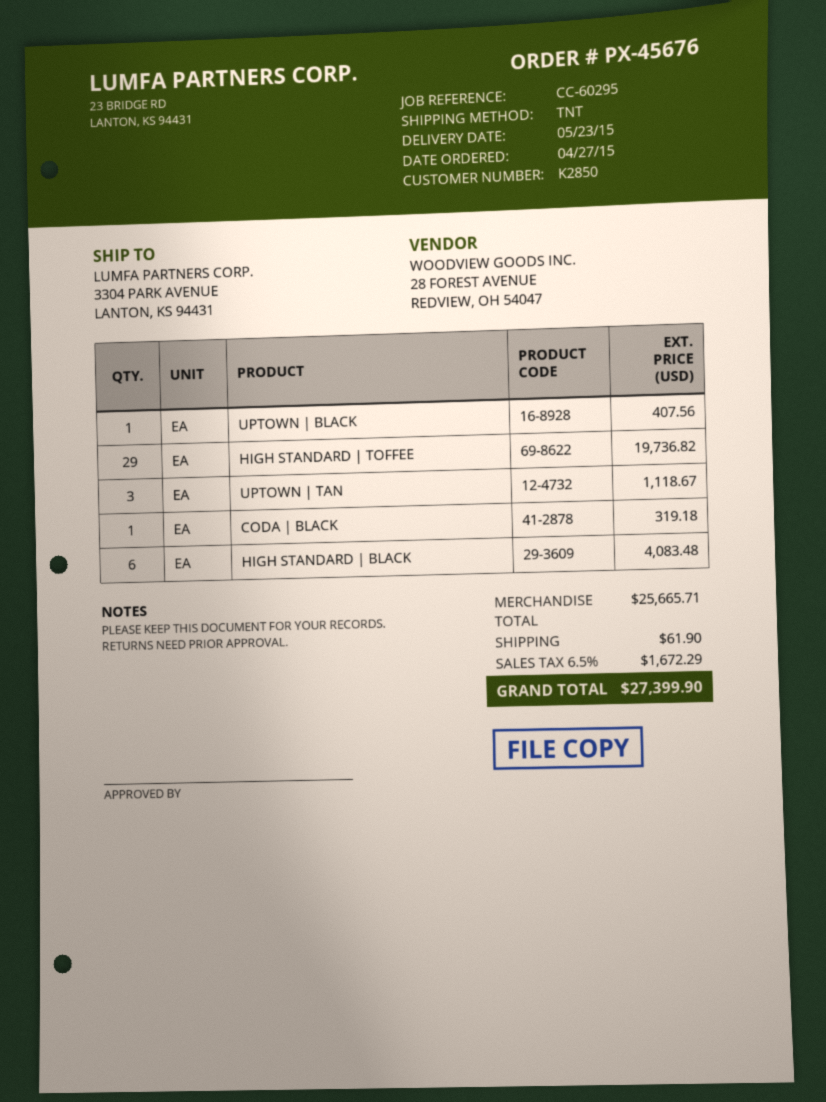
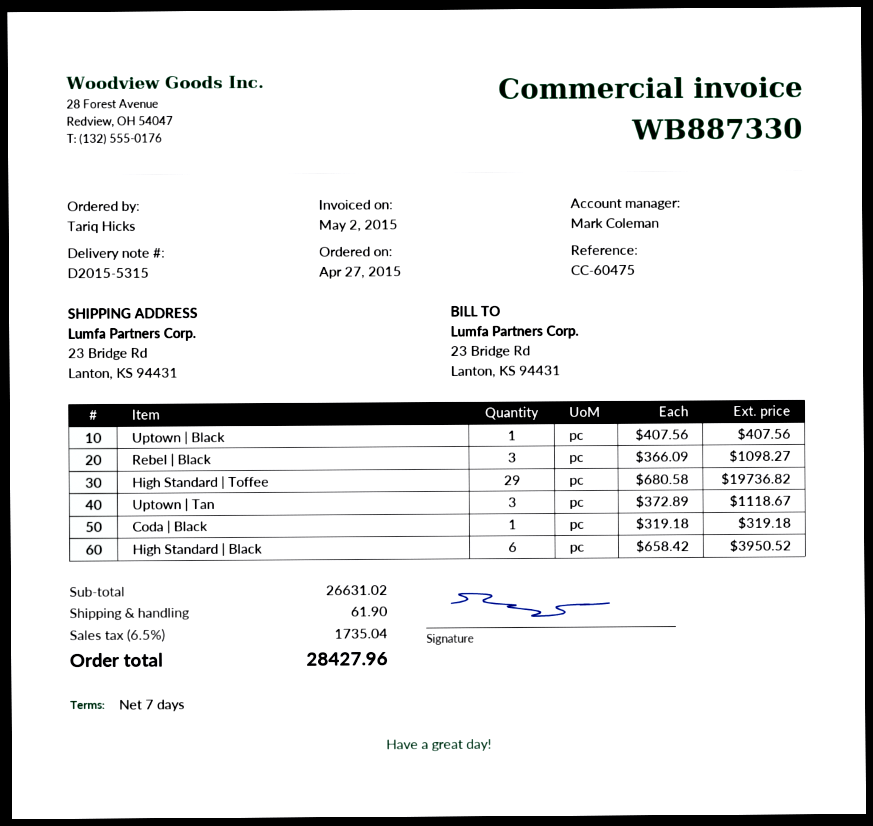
reference: CC-60295 -> CC-60475
ship to: 3304 PARK AVENUE, LANTON, KS 94431 -> 23 Bridge Rd, Lanton, KS 94431
HIGH STANDARD | BLACK: 6 for 4083.48 -> 6 for 3950.52
Rebel | Black: none -> 3 for 1098.27
subtotal: 25665.71 -> 26631.02
tax: 6.5% = 1672.29 -> 6.5% = 1735.04
total: 27399.90 -> 28427.96

